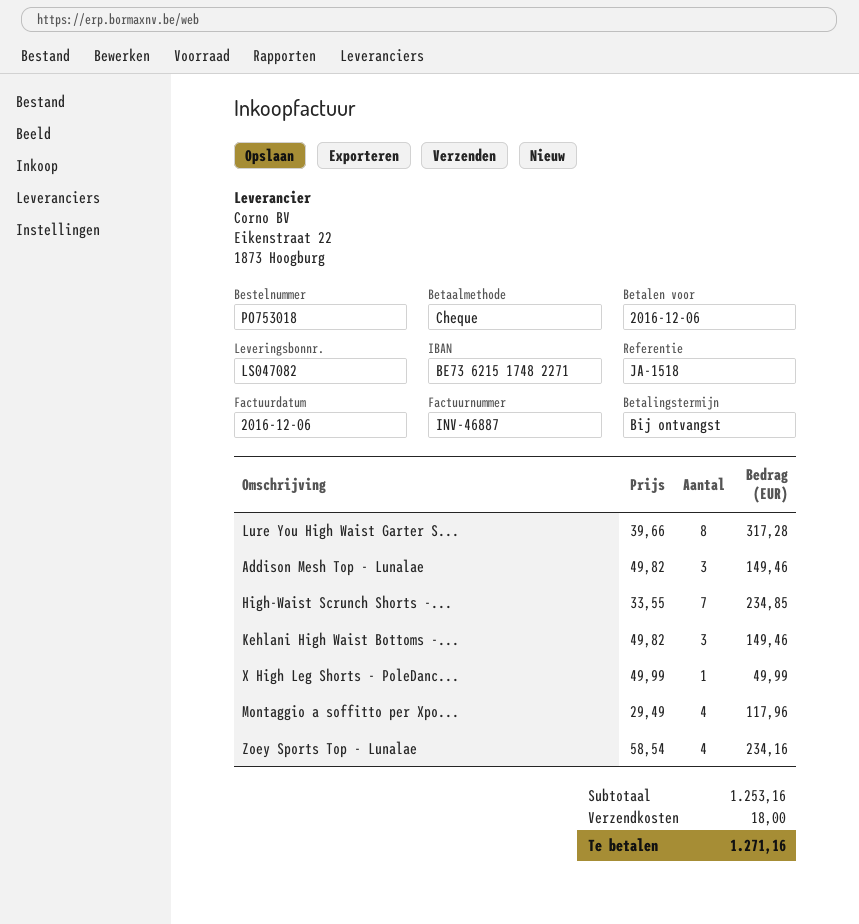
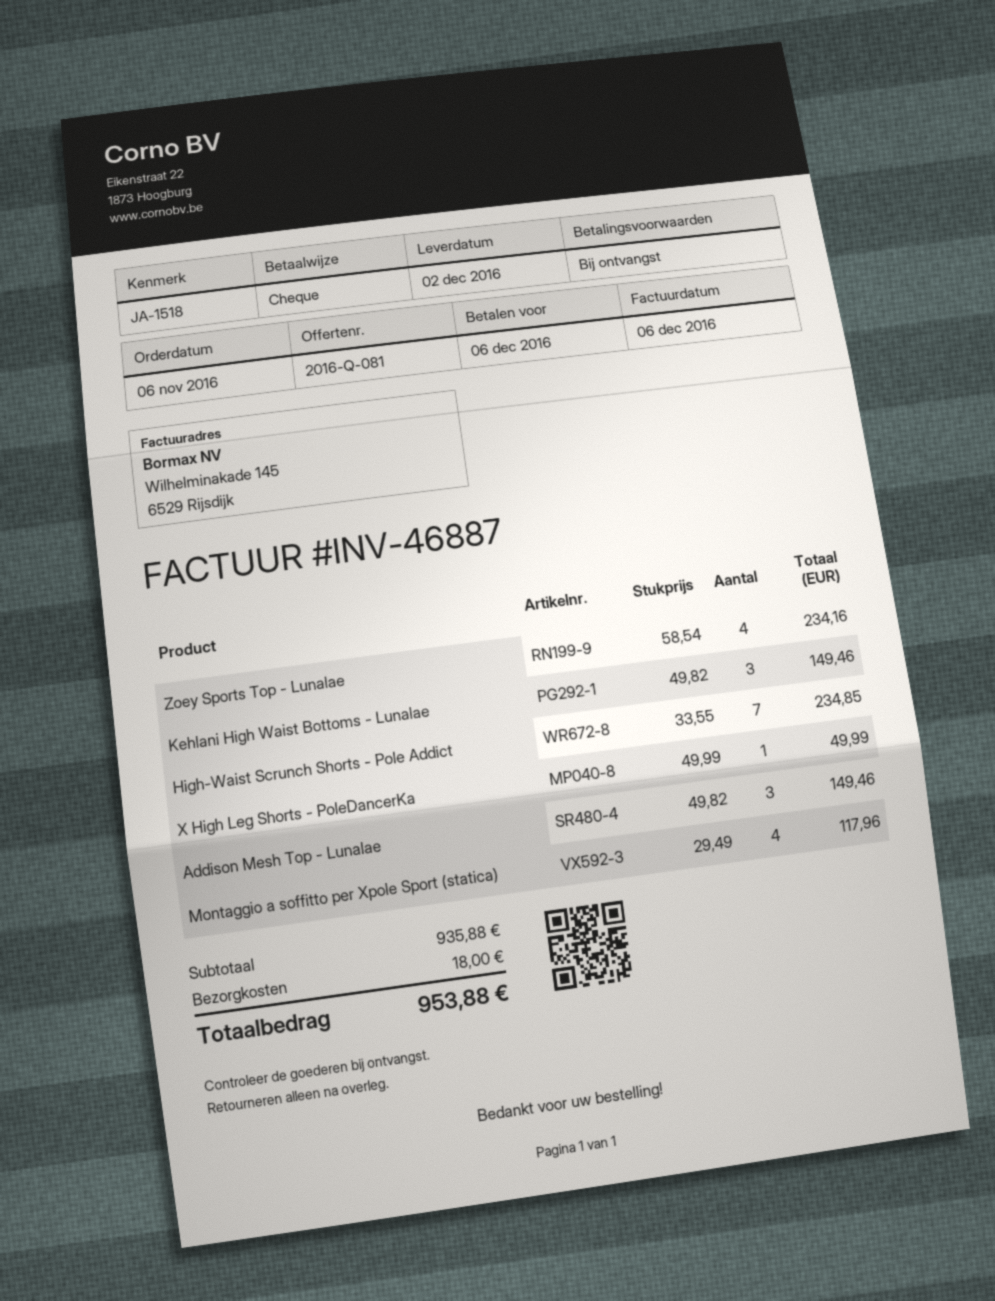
Lure You High Waist Garter S...: 8 x 39.66 = 317.28 -> none
subtotal: 1253.16 -> 935.88
total: 1271.16 -> 953.88

